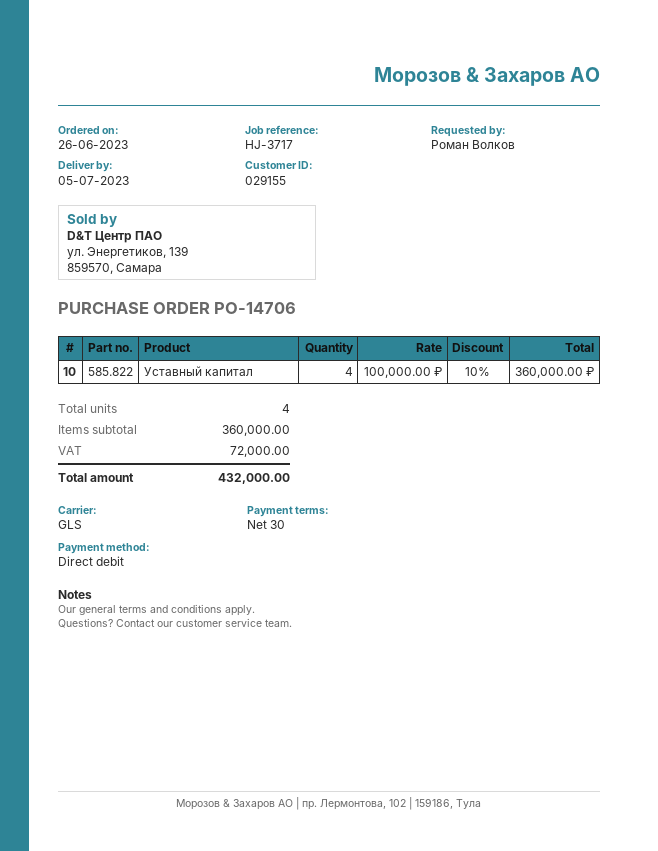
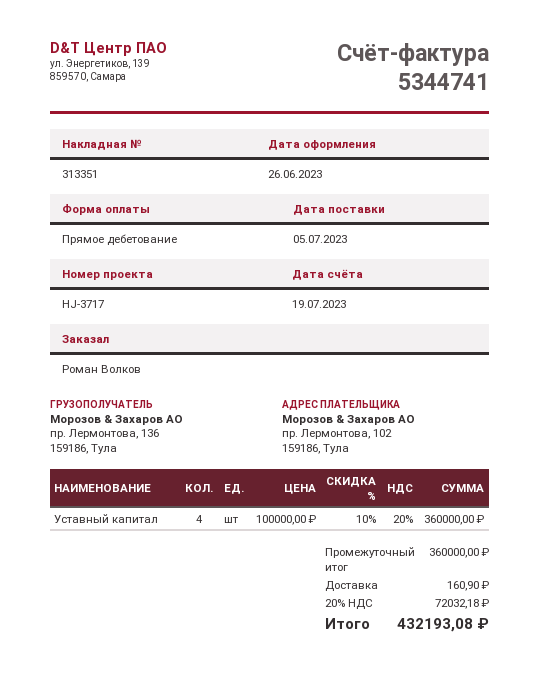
shipping: none -> 160.90
tax: 72000.00 -> 72032.18
total: 432000.00 -> 432193.08

